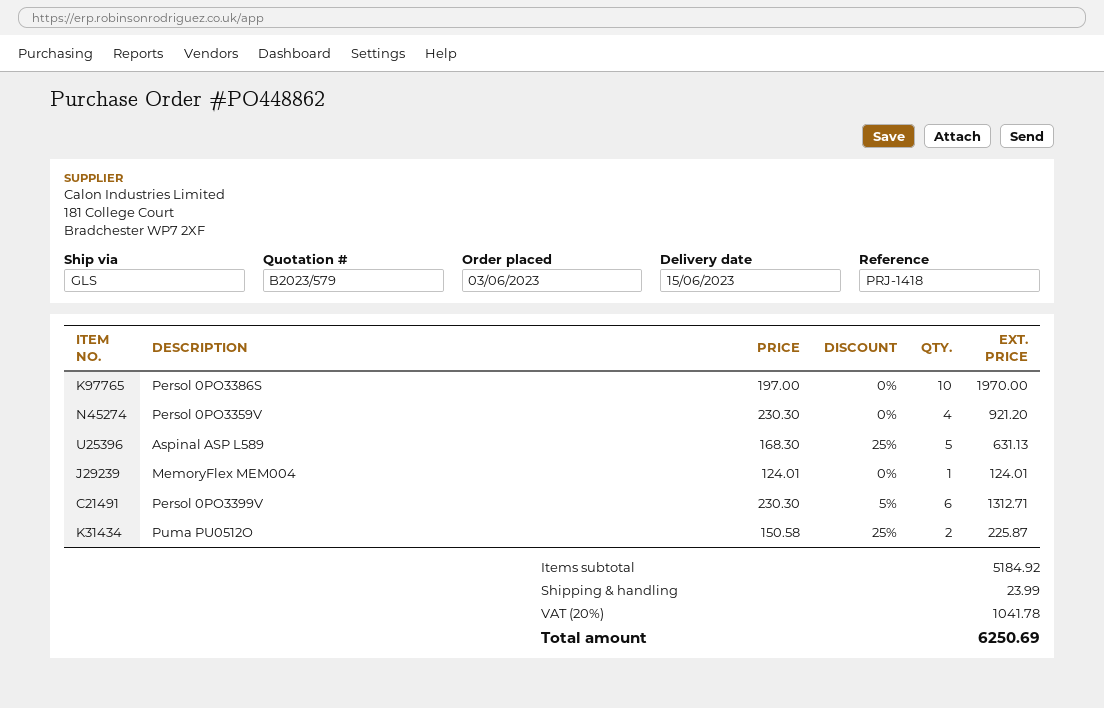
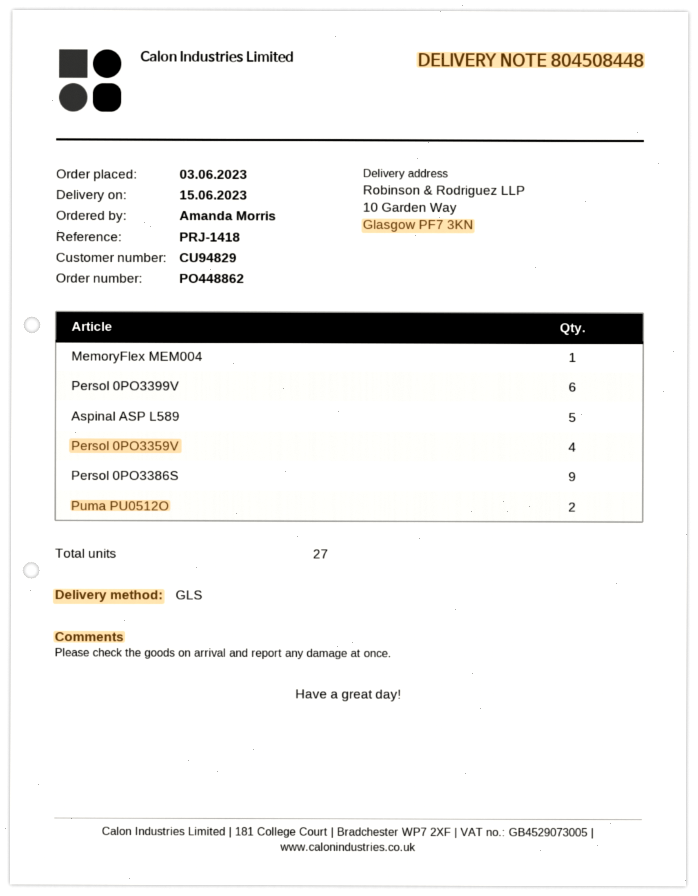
Persol 0PO3386S: 10 -> 9

